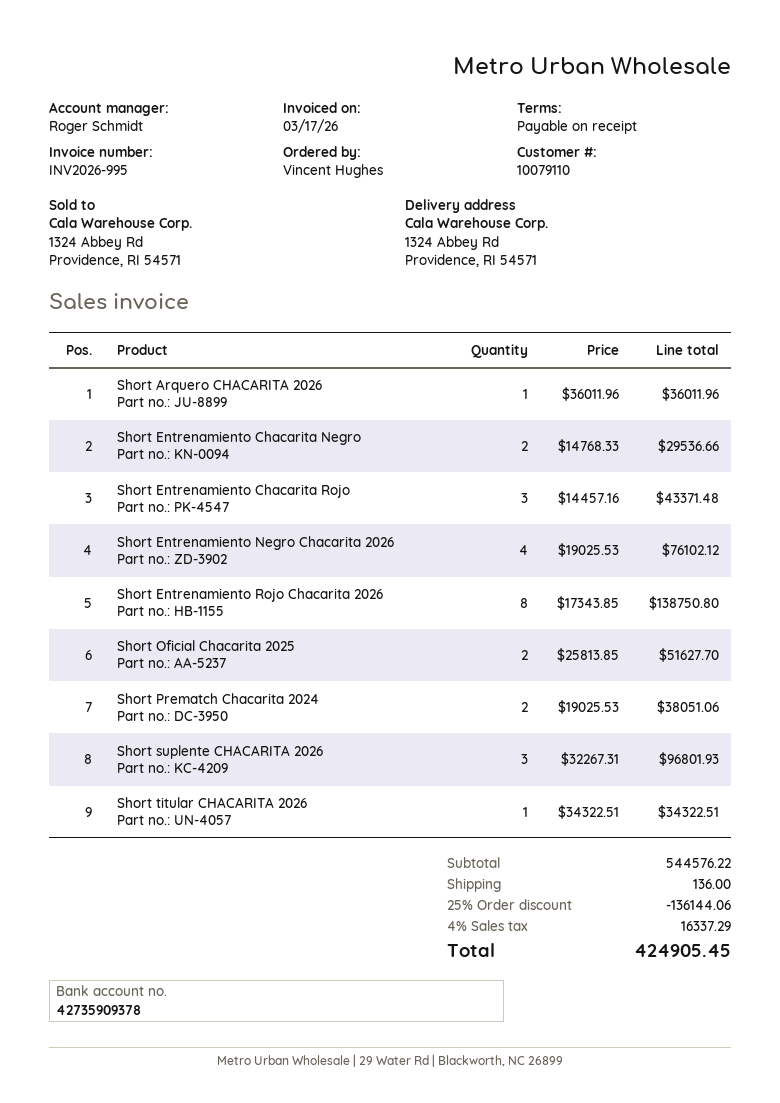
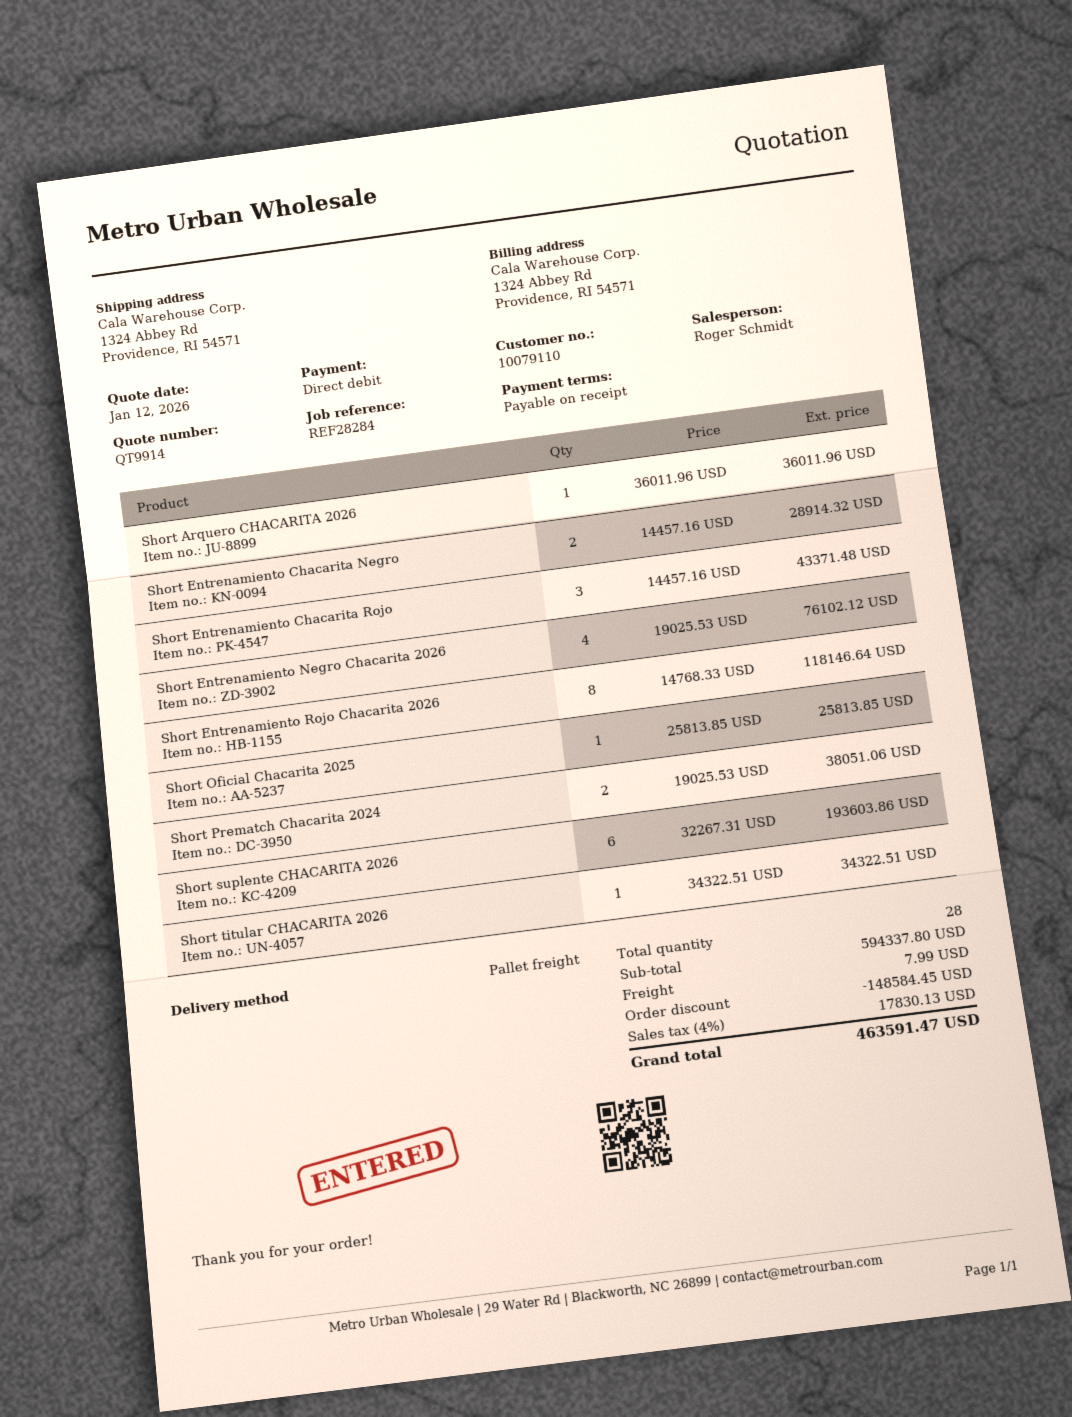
Short Entrenamiento Chacarita Negro: 2 x 14768.33 = 29536.66 -> 2 x 14457.16 = 28914.32
Short Entrenamiento Rojo Chacarita 2026: 8 x 17343.85 = 138750.80 -> 8 x 14768.33 = 118146.64
Short Oficial Chacarita 2025: 2 x 25813.85 = 51627.70 -> 1 x 25813.85 = 25813.85
Short suplente CHACARITA 2026: 3 x 32267.31 = 96801.93 -> 6 x 32267.31 = 193603.86
subtotal: 544576.22 -> 594337.80
discount: 136144.06 -> 148584.45
shipping: 136.00 -> 7.99
tax: 4% = 16337.29 -> 4% = 17830.13
total: 424905.45 -> 463591.47

